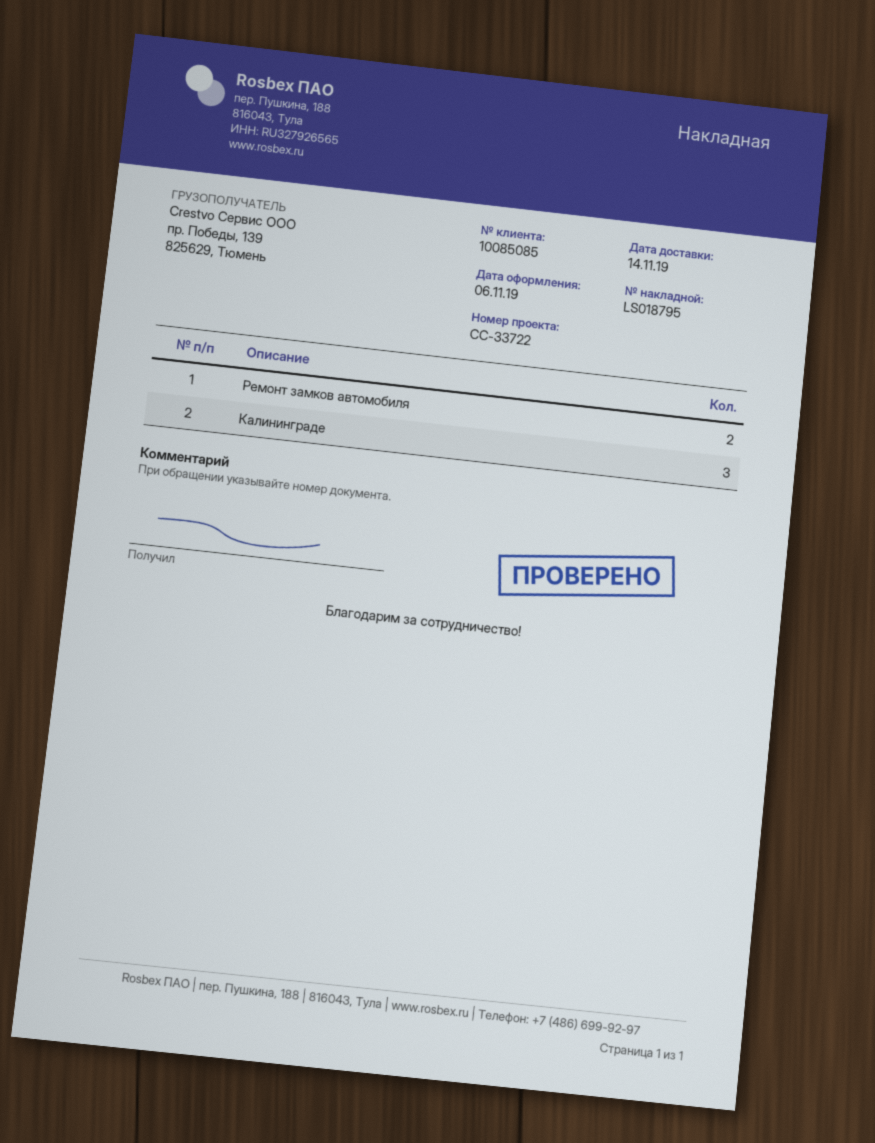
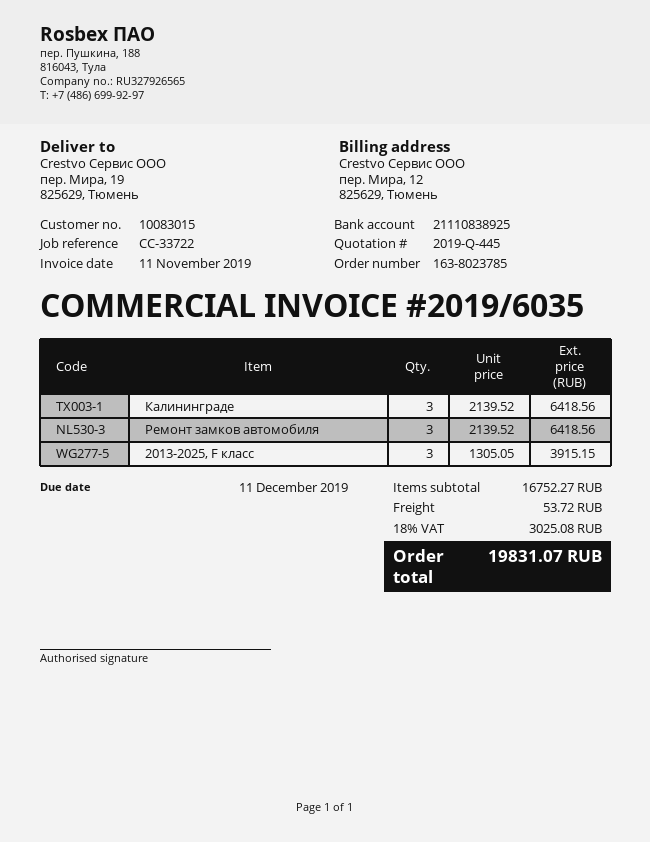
customer number: 10085085 -> 10083015
ship to: пр. Победы, 139, 825629, Тюмень -> пер. Мира, 19, 825629, Тюмень
Ремонт замков автомобиля: 2 -> 3
2013-2025, F класс: none -> 3

